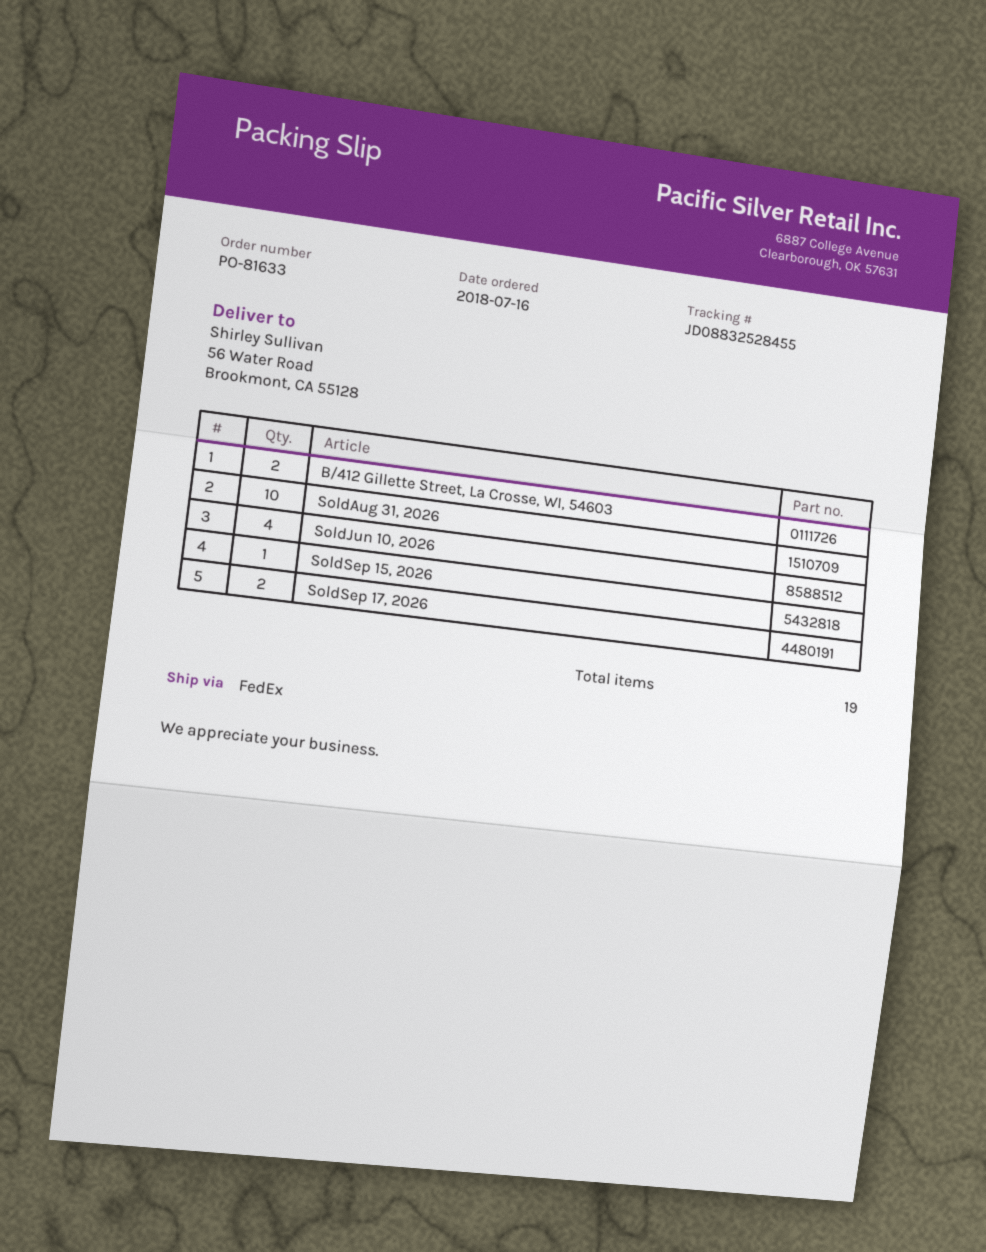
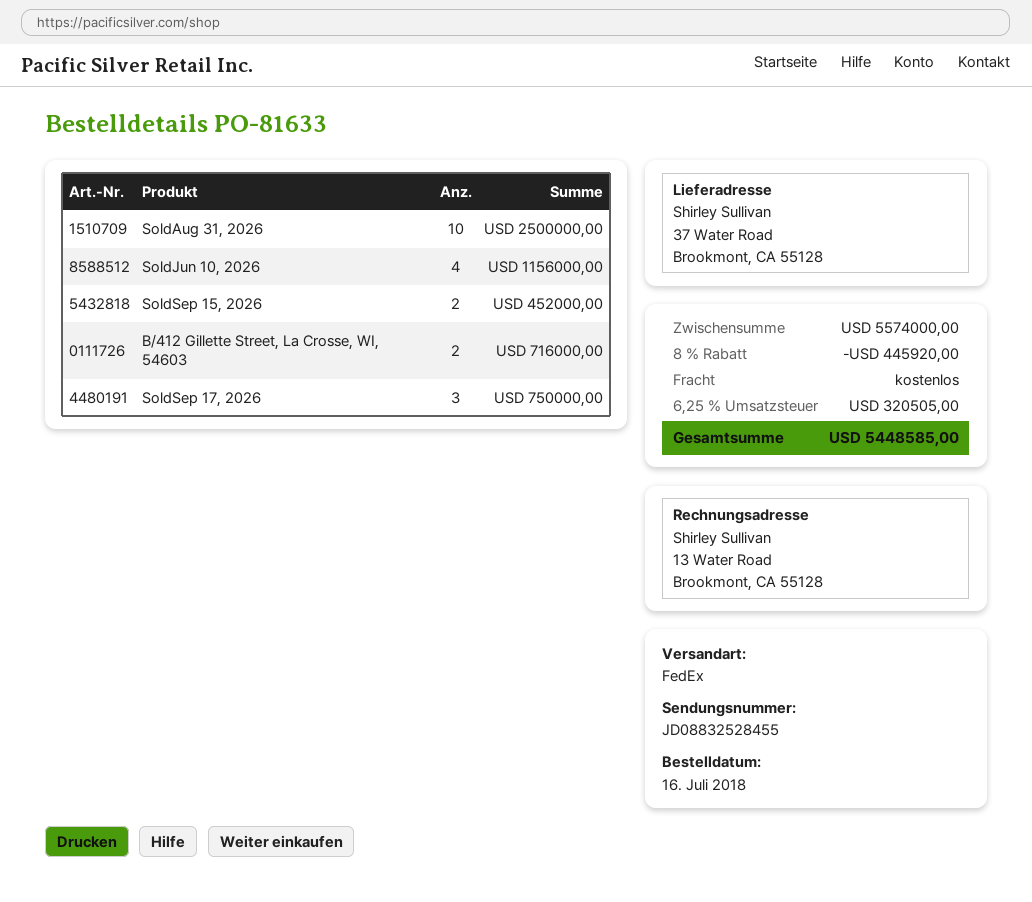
ship to: 56 Water Road, Brookmont, CA 55128 -> 37 Water Road, Brookmont, CA 55128
SoldSep 15, 2026: 1 -> 2
SoldSep 17, 2026: 2 -> 3

